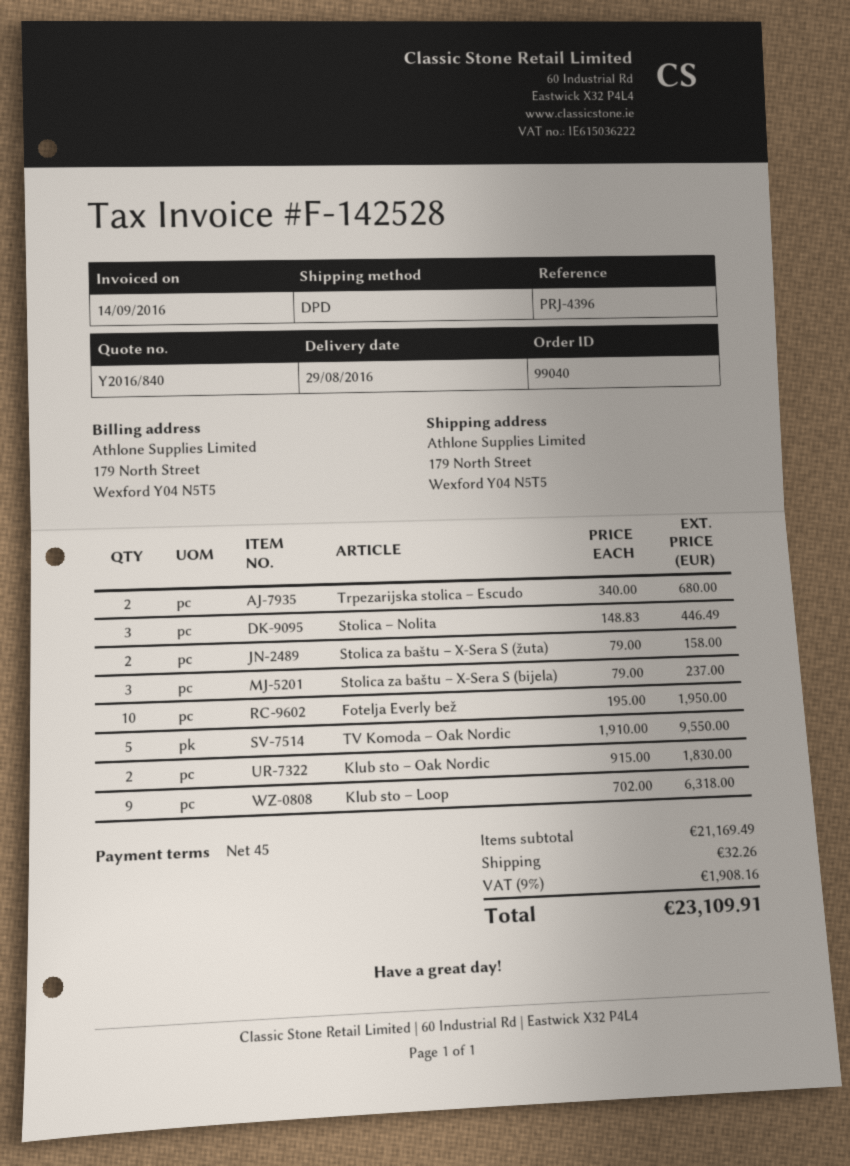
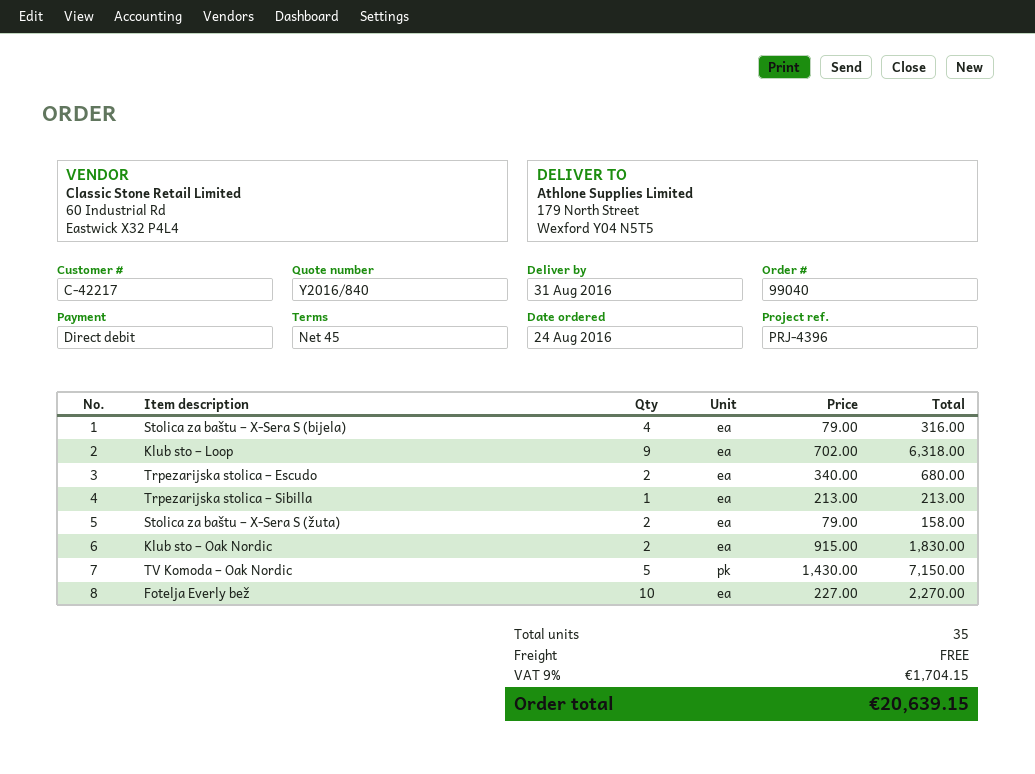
delivery date: 2016-08-29 -> 2016-08-31
Stolica – Nolita: 3 x 148.83 = 446.49 -> none
Stolica za baštu – X-Sera S (bijela): 3 x 79.00 = 237.00 -> 4 x 79.00 = 316.00
Fotelja Everly bež: 10 x 195.00 = 1950.00 -> 10 x 227.00 = 2270.00
TV Komoda – Oak Nordic: 5 x 1910.00 = 9550.00 -> 5 x 1430.00 = 7150.00
Trpezarijska stolica – Sibilla: none -> 1 x 213.00 = 213.00
shipping: 32.26 -> 0.00
tax: 9% = 1908.16 -> 9% = 1704.15
total: 23109.91 -> 20639.15

